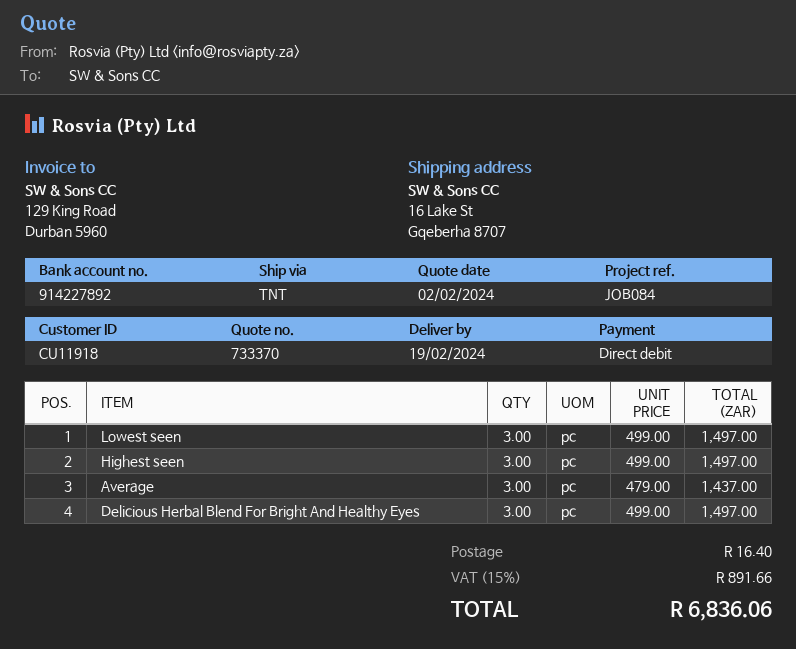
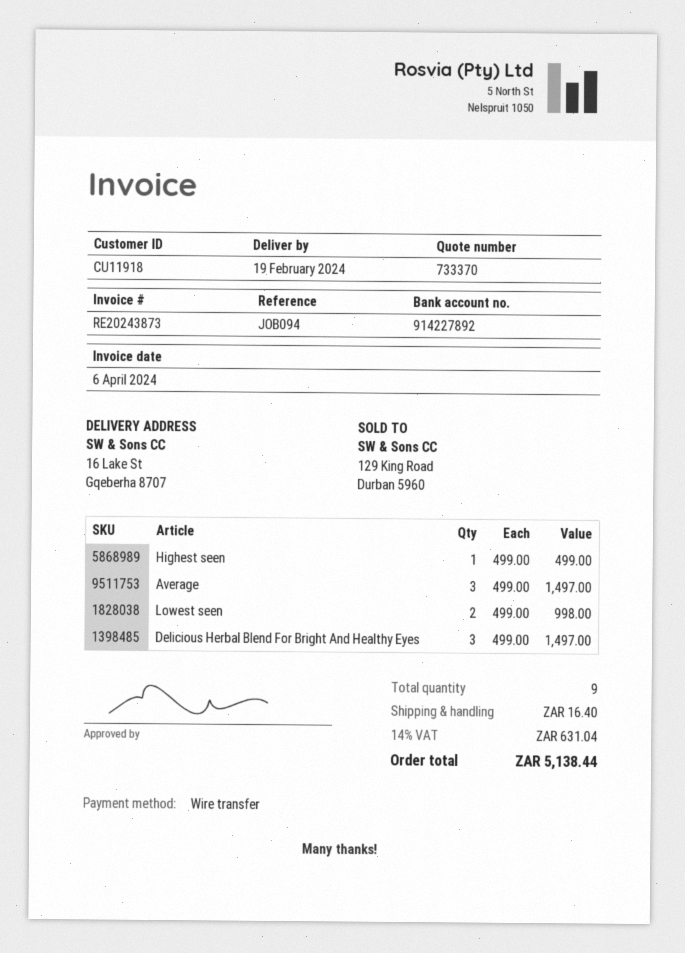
reference: JOB084 -> JOB094
payment method: direct debit -> bank transfer
Lowest seen: 3 x 499.00 = 1497.00 -> 2 x 499.00 = 998.00
Highest seen: 3 x 499.00 = 1497.00 -> 1 x 499.00 = 499.00
Average: 3 x 479.00 = 1437.00 -> 3 x 499.00 = 1497.00
tax: 15% = 891.66 -> 14% = 631.04
total: 6836.06 -> 5138.44

